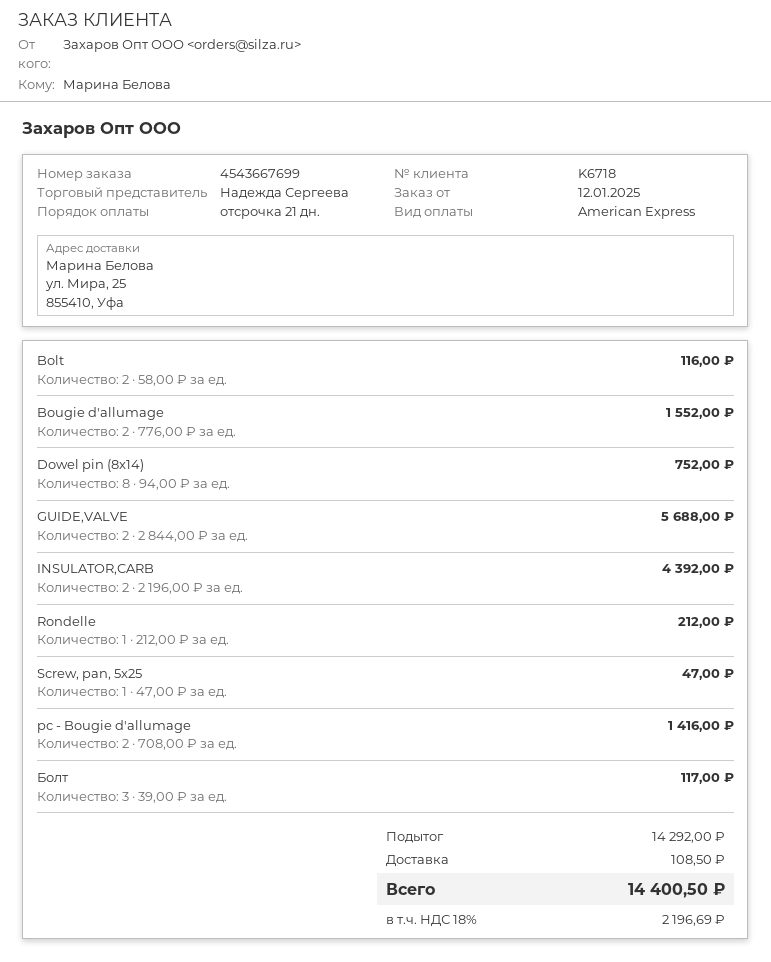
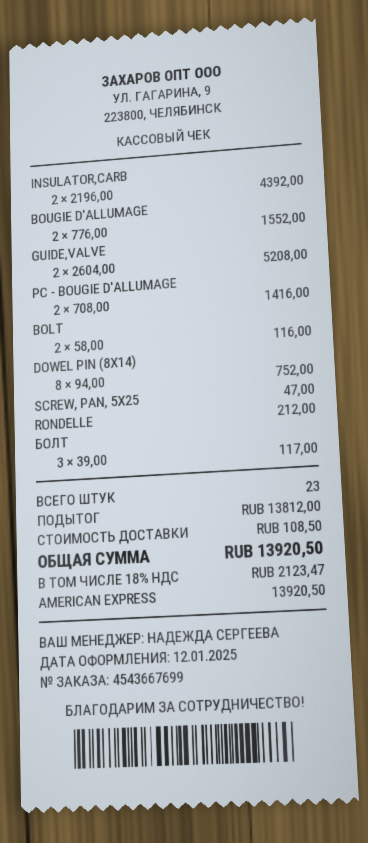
GUIDE,VALVE: 2 x 2844.00 = 5688.00 -> 2 x 2604.00 = 5208.00
subtotal: 14292.00 -> 13812.00
tax: 18% = 2196.69 -> 18% = 2123.47
total: 14400.50 -> 13920.50

